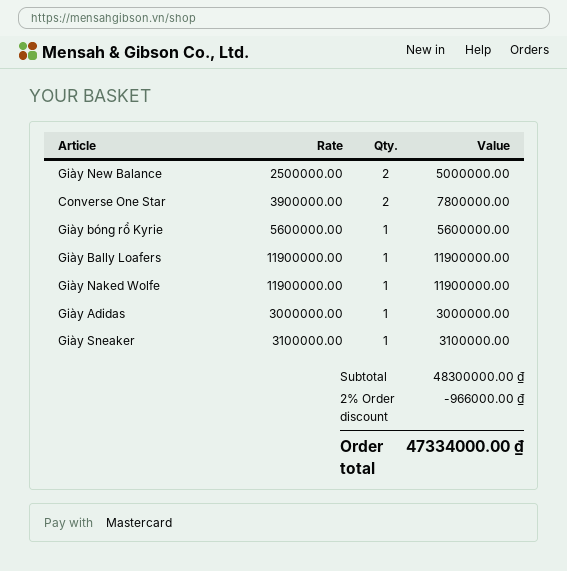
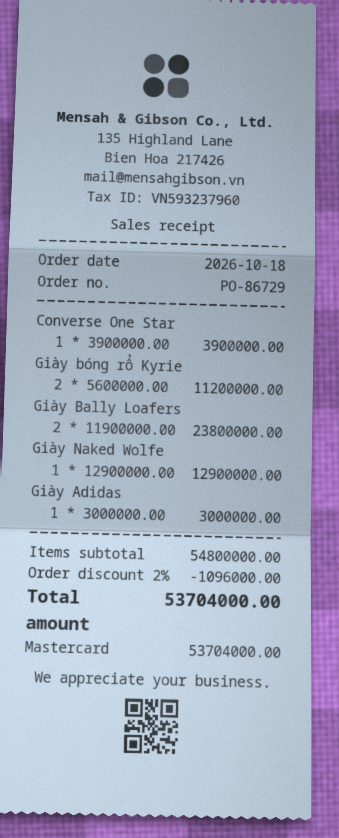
Giày New Balance: 2 x 2500000.00 = 5000000.00 -> none
Converse One Star: 2 x 3900000.00 = 7800000.00 -> 1 x 3900000.00 = 3900000.00
Giày bóng rổ Kyrie: 1 x 5600000.00 = 5600000.00 -> 2 x 5600000.00 = 11200000.00
Giày Bally Loafers: 1 x 11900000.00 = 11900000.00 -> 2 x 11900000.00 = 23800000.00
Giày Naked Wolfe: 1 x 11900000.00 = 11900000.00 -> 1 x 12900000.00 = 12900000.00
Giày Sneaker: 1 x 3100000.00 = 3100000.00 -> none
subtotal: 48300000.00 -> 54800000.00
discount: 2% = 966000.00 -> 2% = 1096000.00
total: 47334000.00 -> 53704000.00

